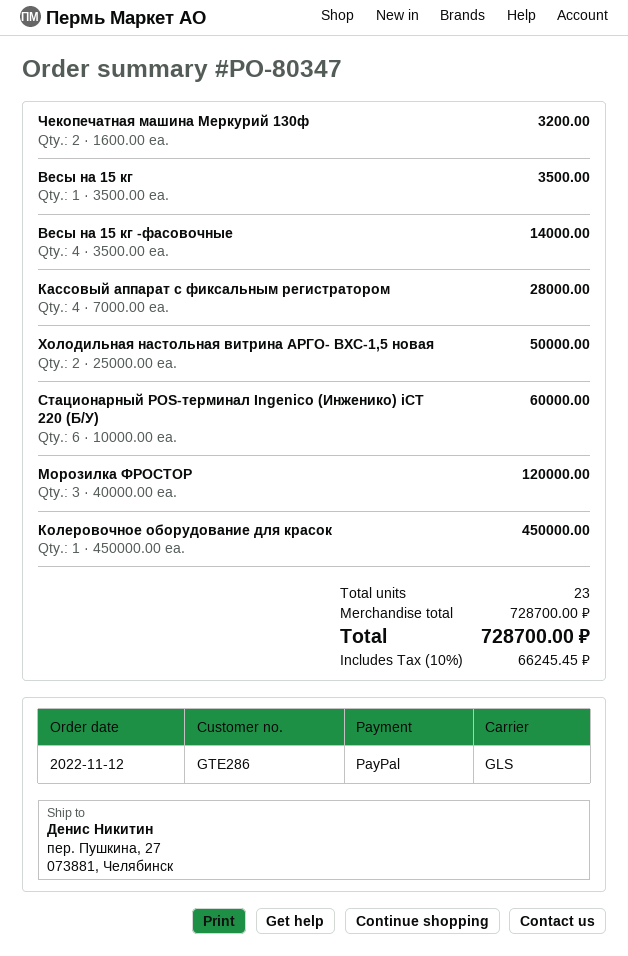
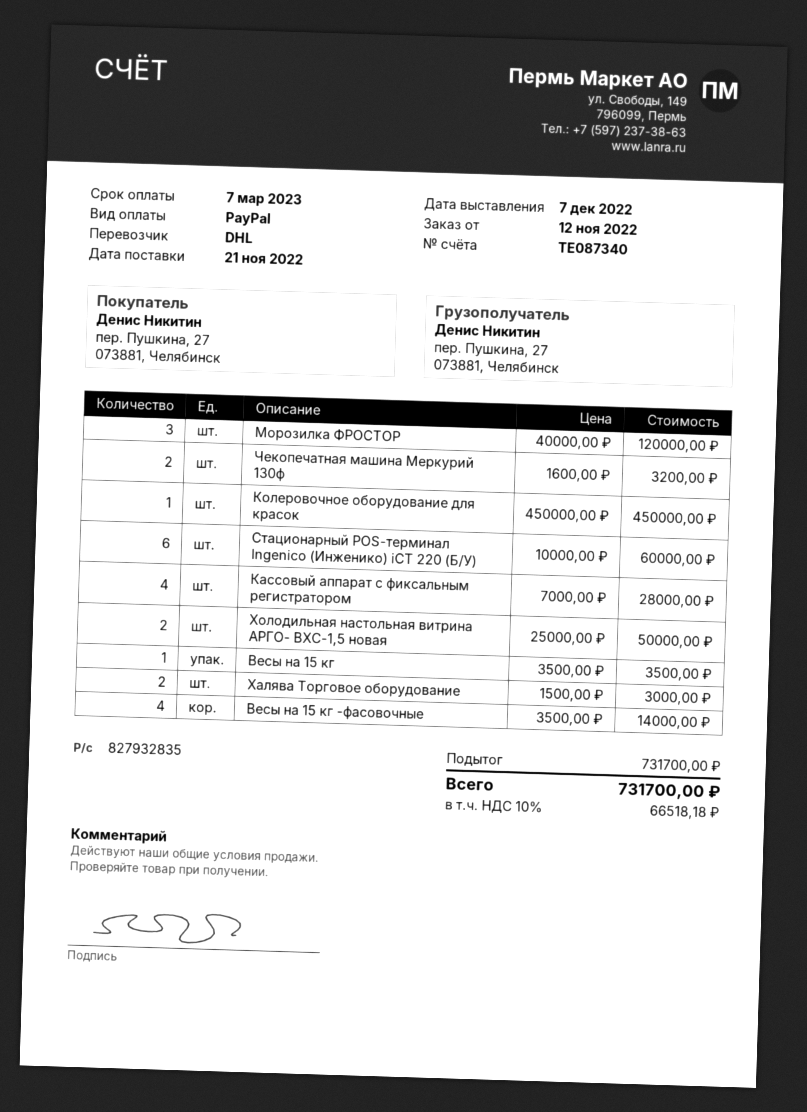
shipping method: GLS -> DHL
Халява Торговое оборудование: none -> 2 x 1500.00 = 3000.00
subtotal: 728700.00 -> 731700.00
tax: 10% = 66245.45 -> 10% = 66518.18
total: 728700.00 -> 731700.00

